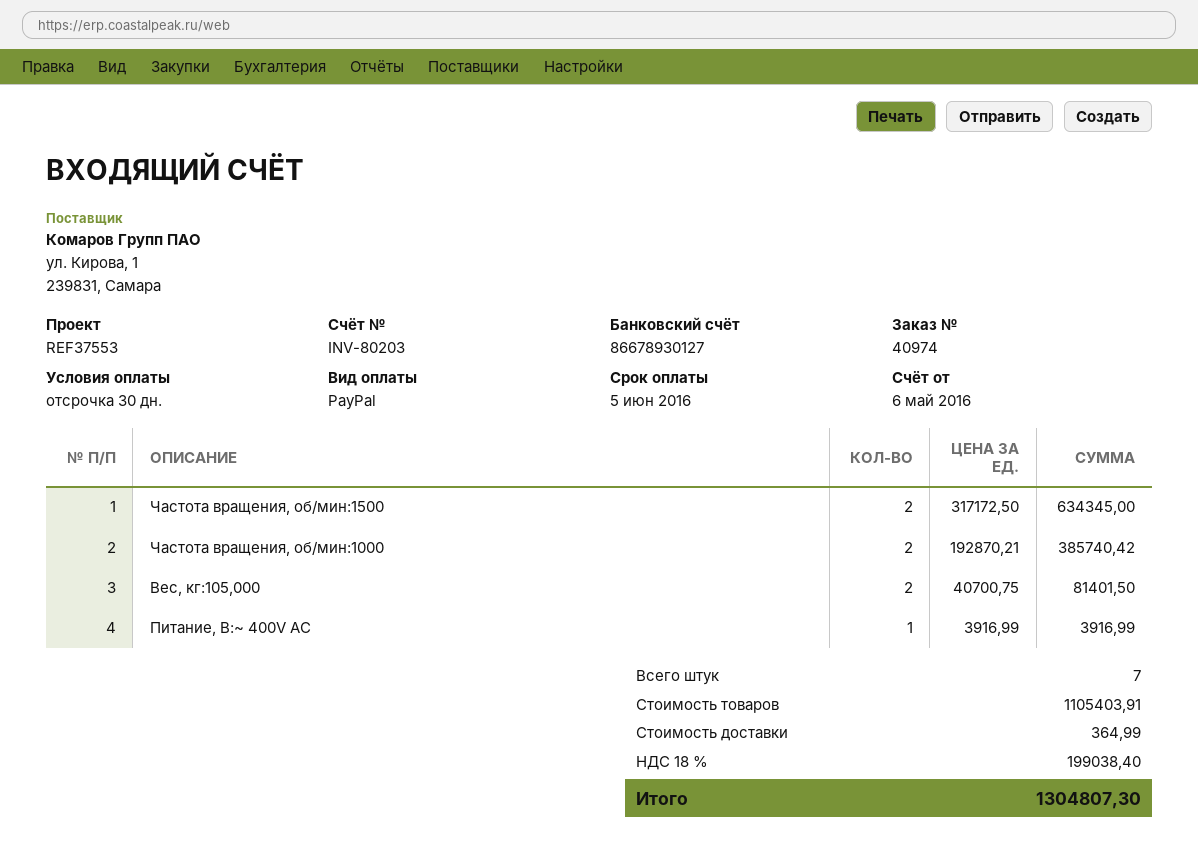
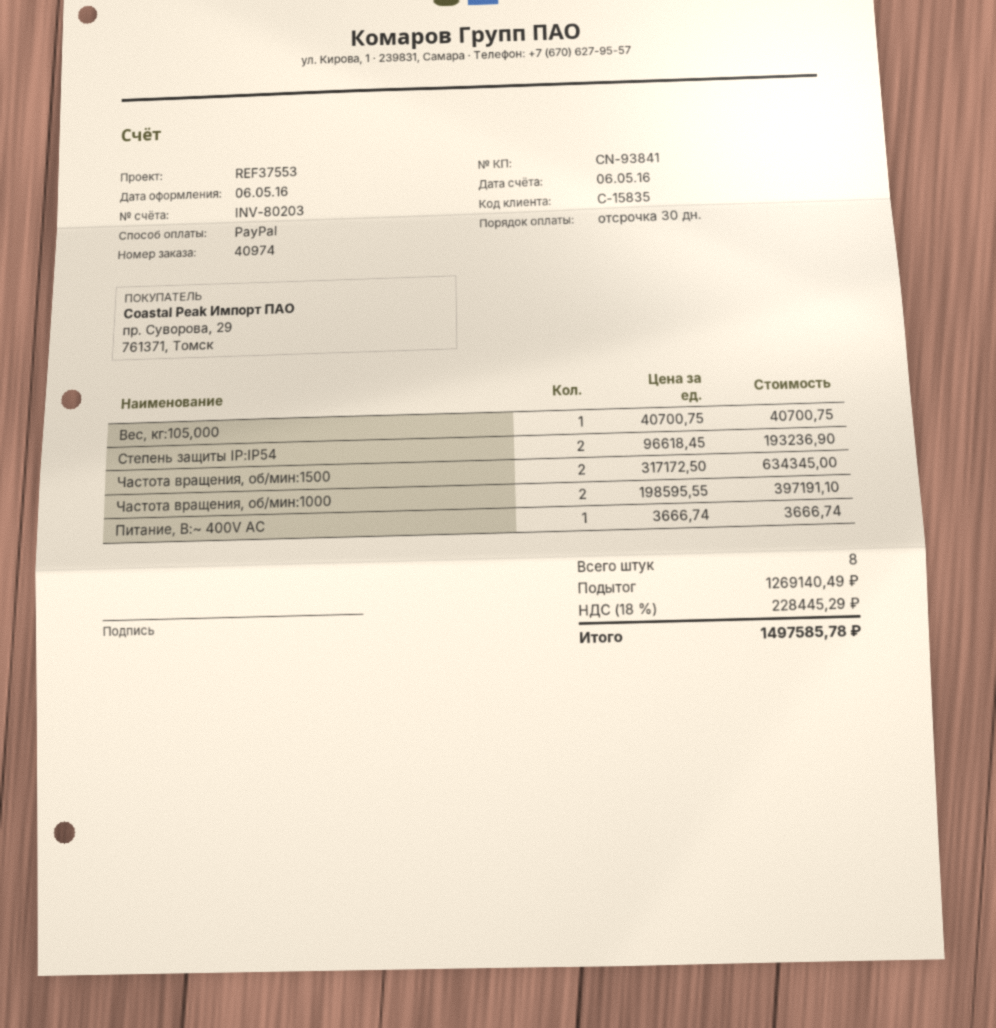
Частота вращения, об/мин:1000: 2 x 192870.21 = 385740.42 -> 2 x 198595.55 = 397191.10
Вес, кг:105,000: 2 x 40700.75 = 81401.50 -> 1 x 40700.75 = 40700.75
Питание, В:~ 400V AC: 1 x 3916.99 = 3916.99 -> 1 x 3666.74 = 3666.74
Степень защиты IP:IP54: none -> 2 x 96618.45 = 193236.90
total quantity: 7 -> 8
subtotal: 1105403.91 -> 1269140.49
shipping: 364.99 -> none
tax: 18% = 199038.40 -> 18% = 228445.29
total: 1304807.30 -> 1497585.78

